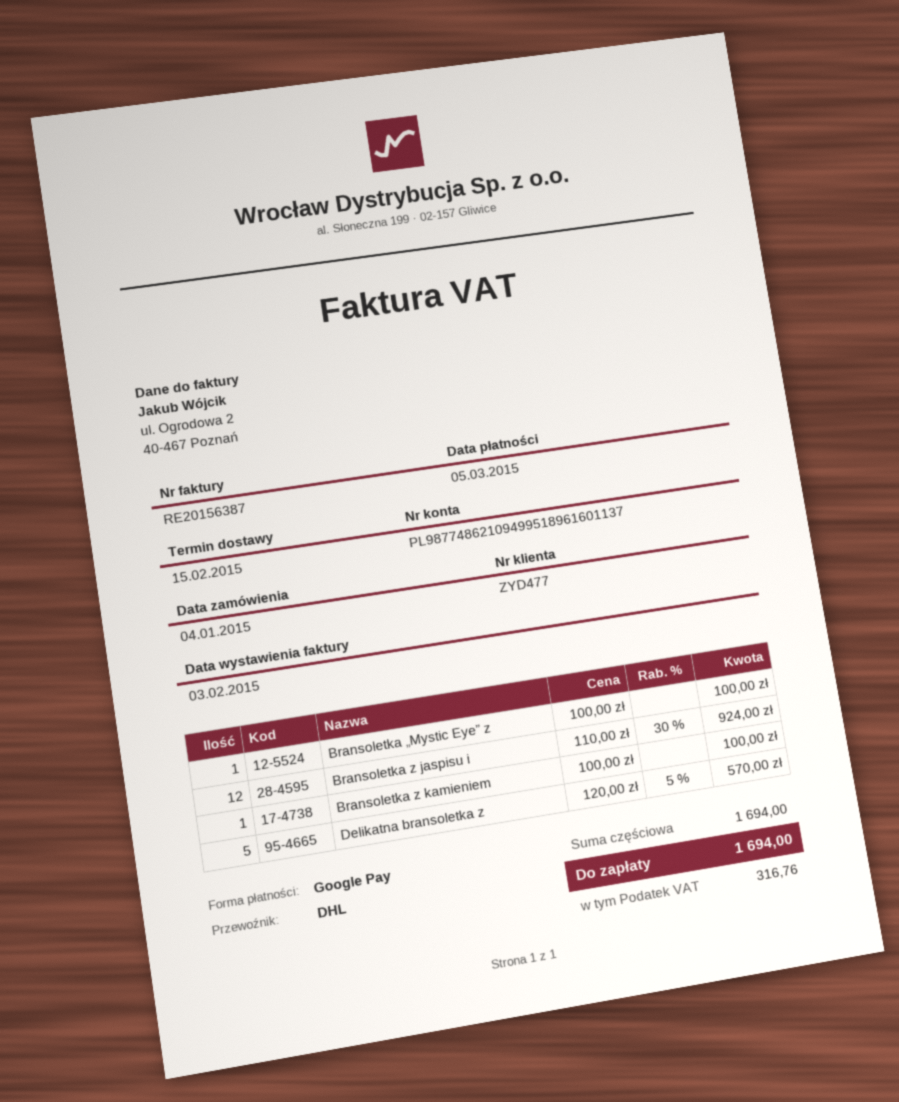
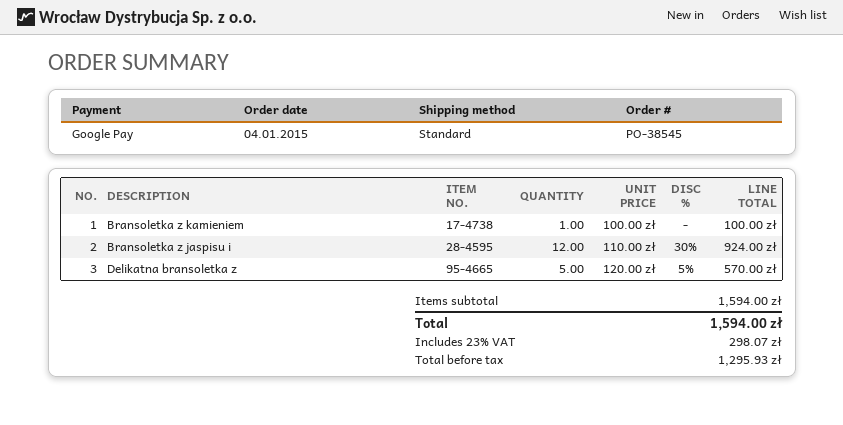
shipping method: DHL -> standard
Bransoletka „Mystic Eye” z: 1 x 100.00 = 100.00 -> none
subtotal: 1694.00 -> 1594.00
tax: 316.76 -> 298.07
total: 1694.00 -> 1594.00

